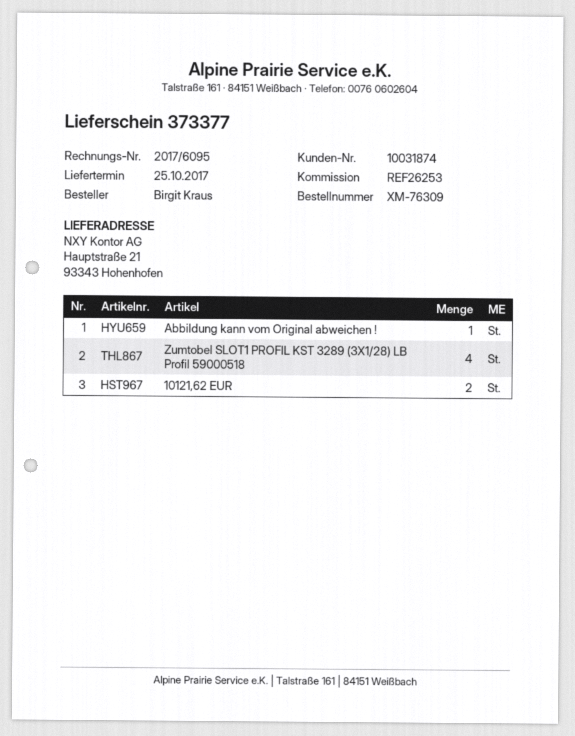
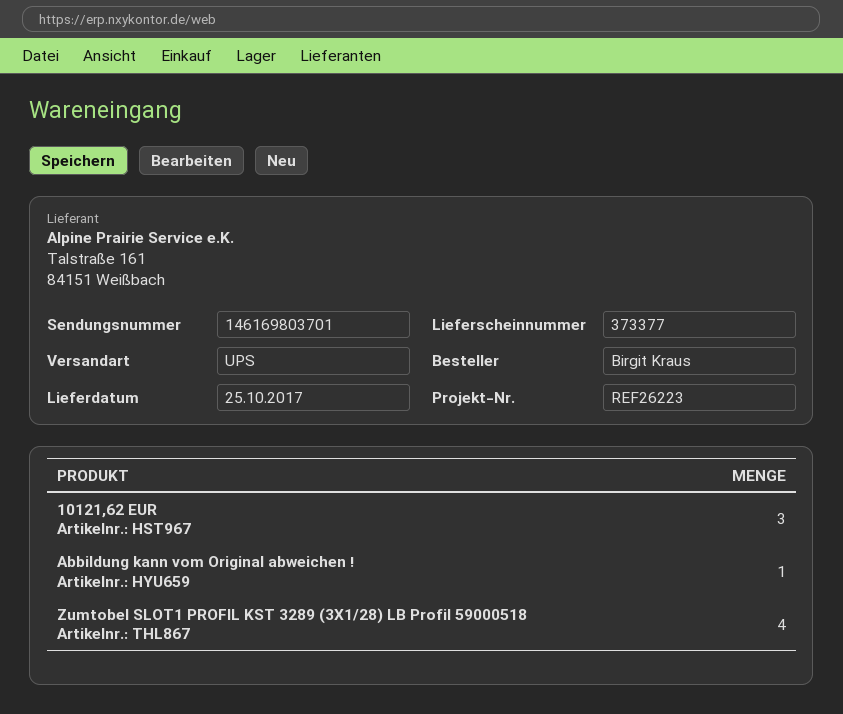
reference: REF26253 -> REF26223
10121,62 EUR: 2 -> 3

